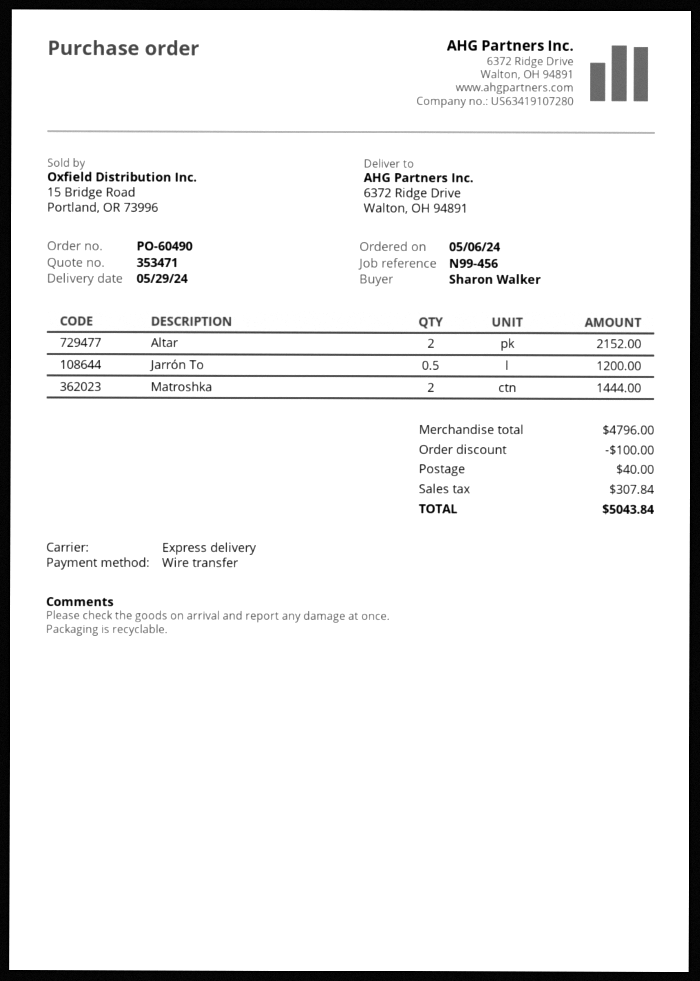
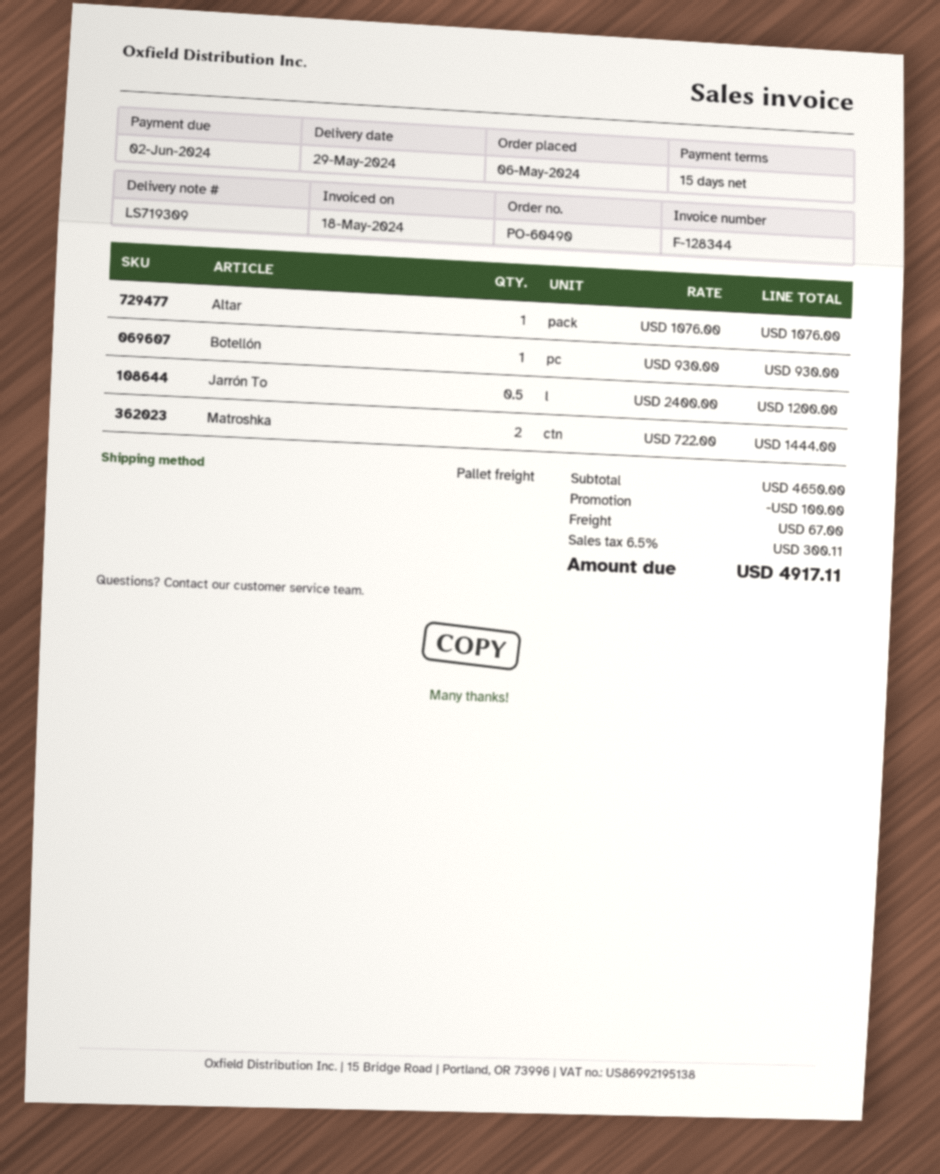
shipping method: express -> pallet freight
Altar: 2 for 2152.00 -> 1 for 1076.00
Botellón: none -> 1 for 930.00
subtotal: 4796.00 -> 4650.00
shipping: 40.00 -> 67.00
tax: 307.84 -> 300.11
total: 5043.84 -> 4917.11

